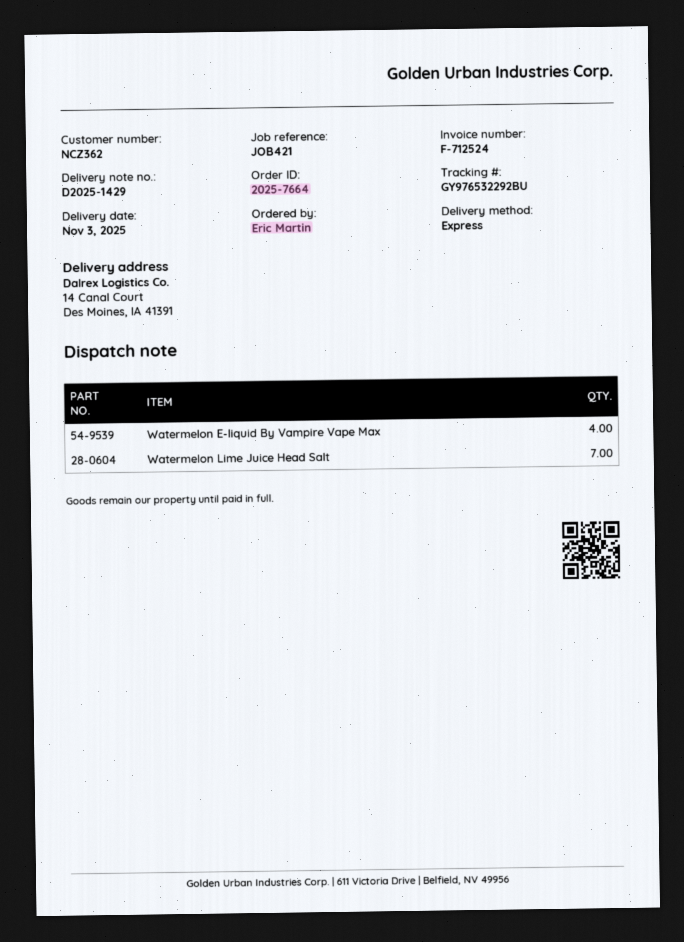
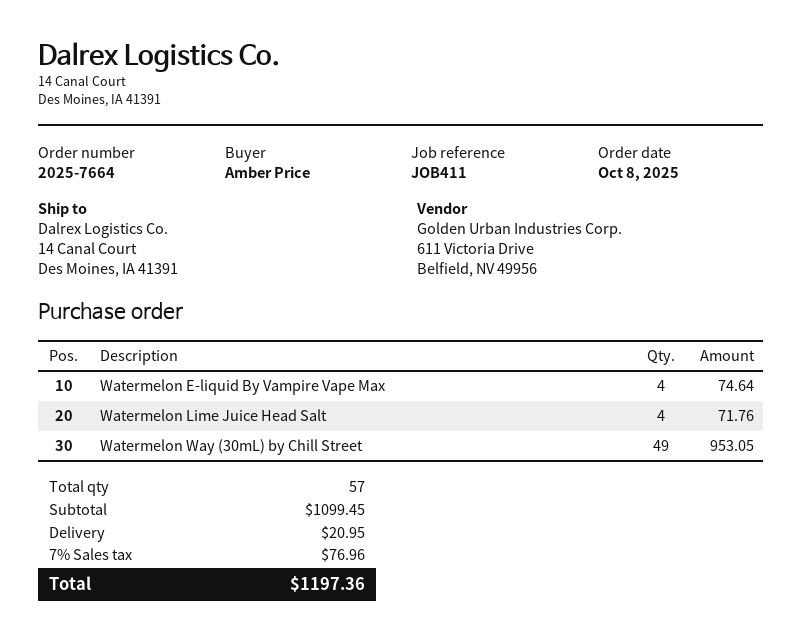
reference: JOB421 -> JOB411
ordered by: Eric Martin -> Amber Price
Watermelon Lime Juice Head Salt: 7 -> 4
Watermelon Way (30mL) by Chill Street: none -> 49

